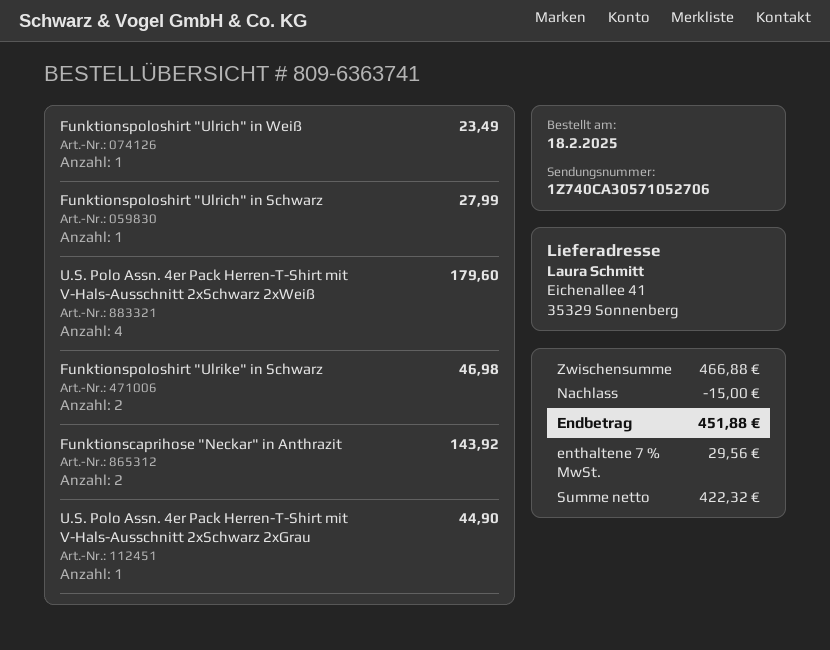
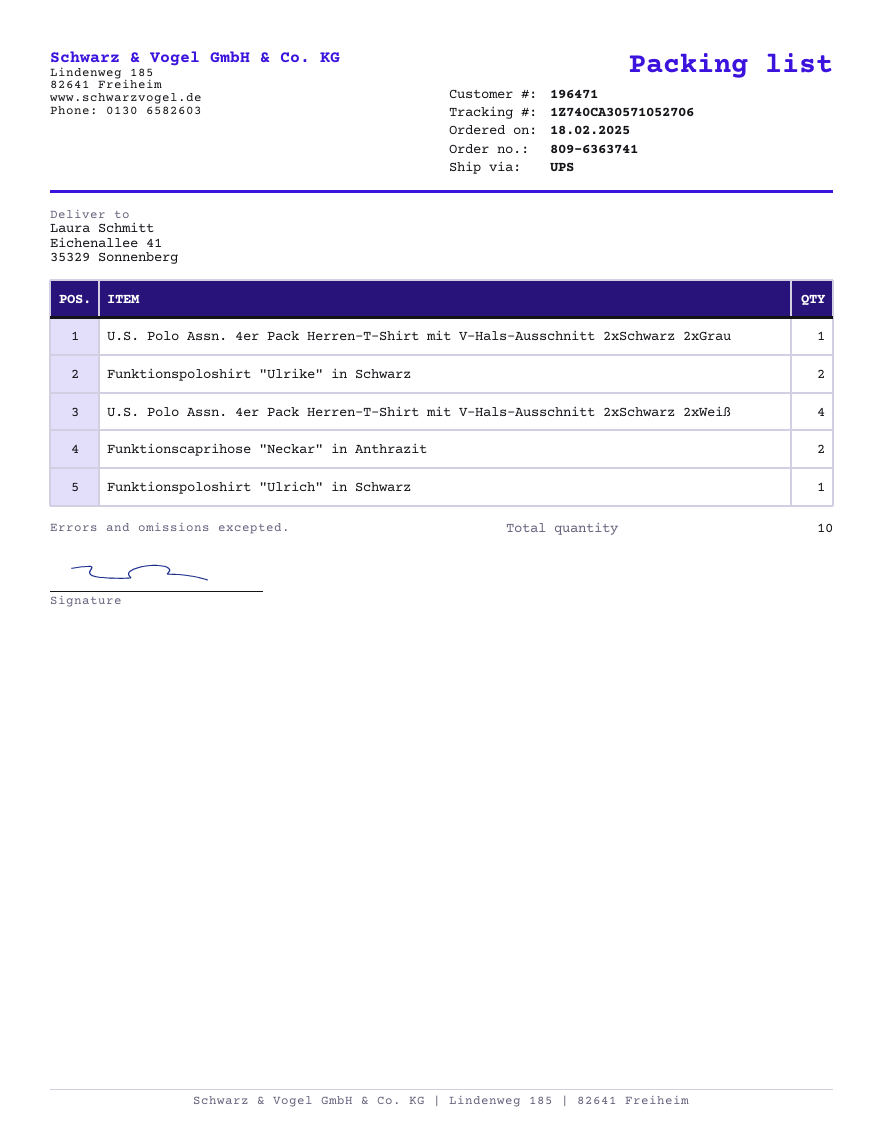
Funktionspoloshirt "Ulrich" in Weiß: 1 -> none

